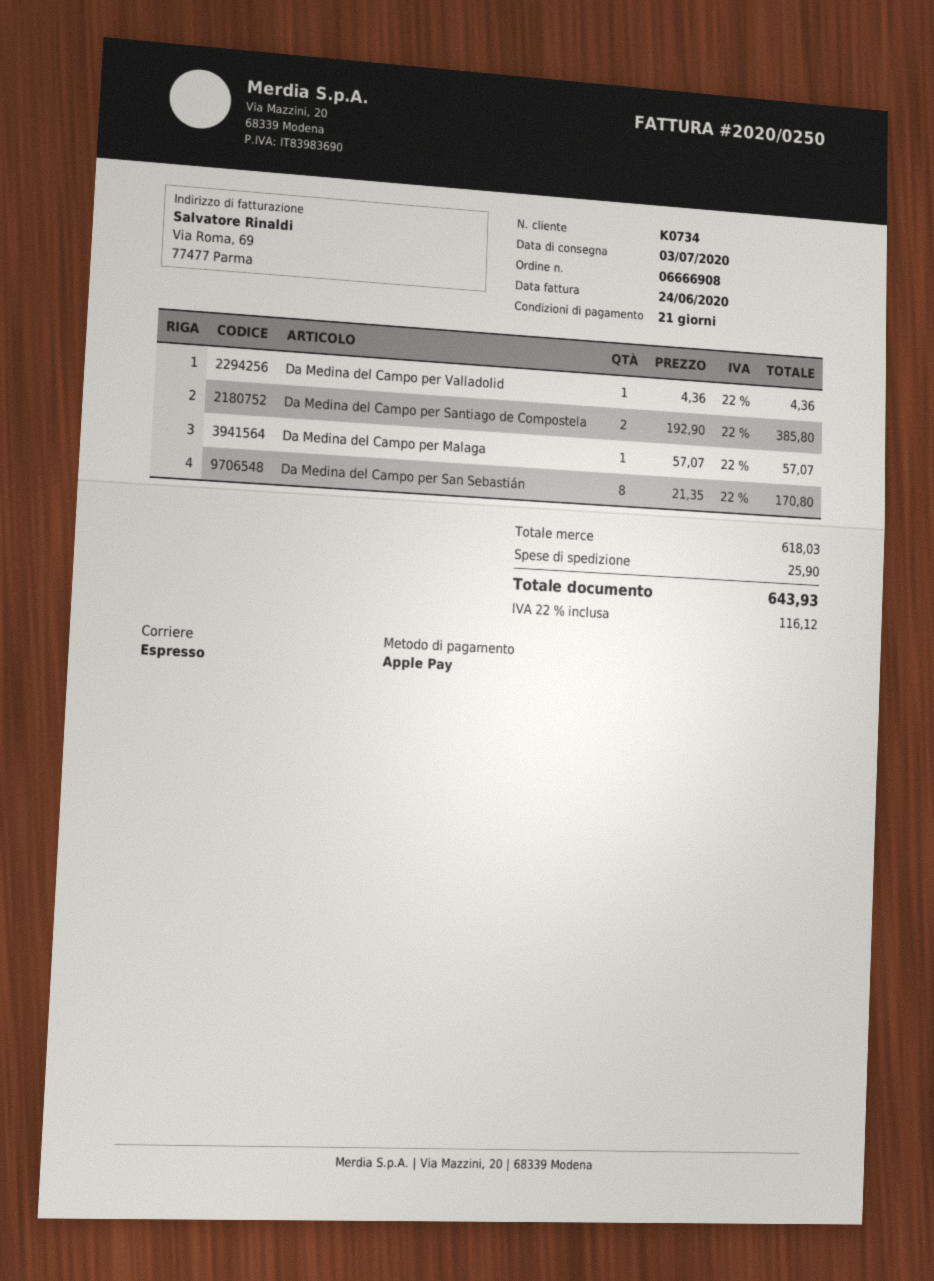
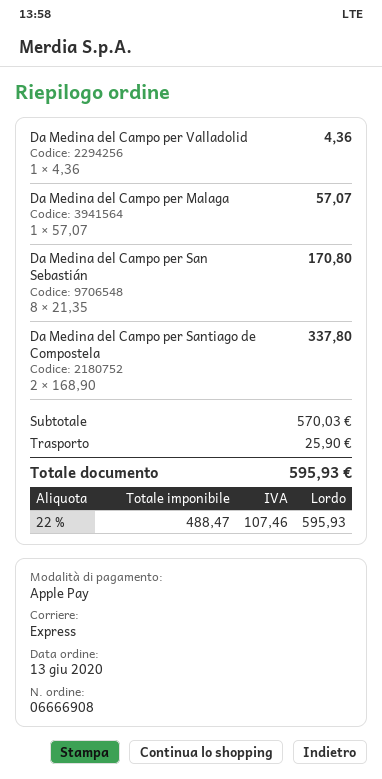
Da Medina del Campo per Santiago de Compostela: 2 x 192.90 = 385.80 -> 2 x 168.90 = 337.80
subtotal: 618.03 -> 570.03
tax: 22% = 116.12 -> 22% = 107.46
total: 643.93 -> 595.93

